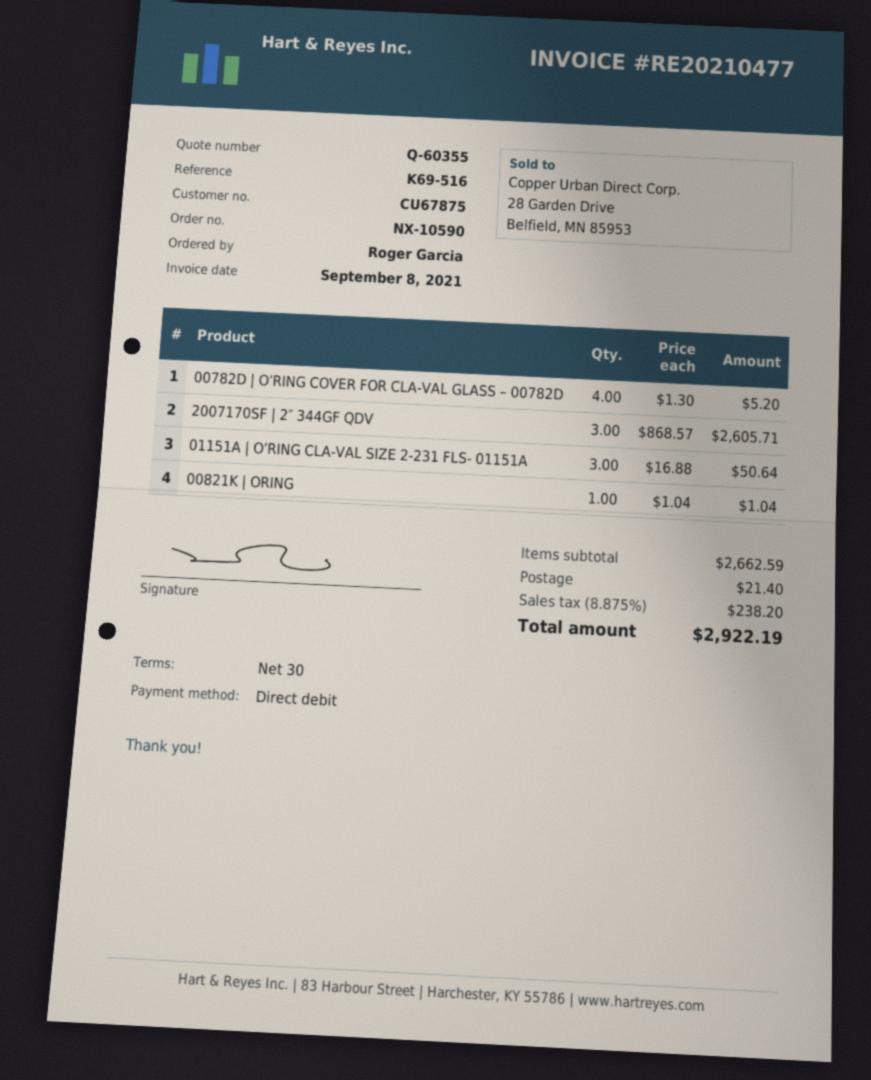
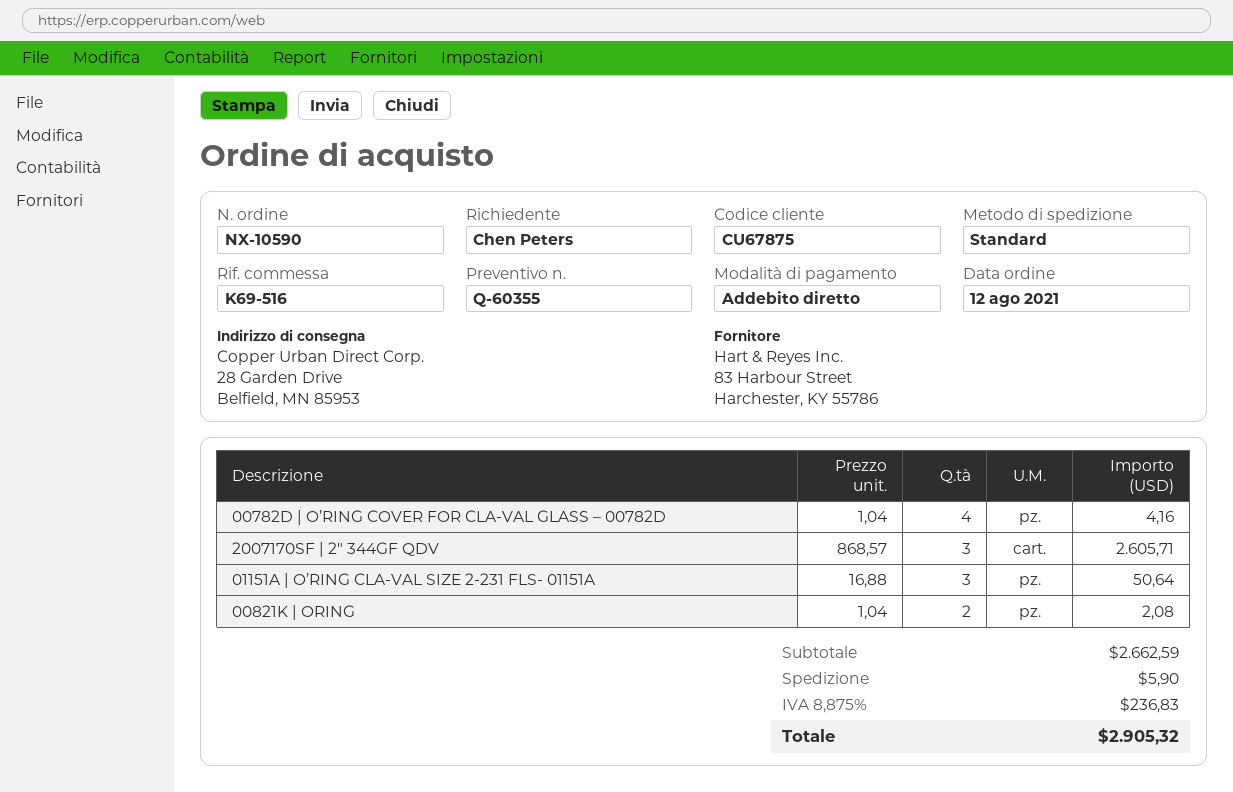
ordered by: Roger Garcia -> Chen Peters
00782D | O’RING COVER FOR CLA-VAL GLASS – 00782D: 4 x 1.30 = 5.20 -> 4 x 1.04 = 4.16
00821K | ORING: 1 x 1.04 = 1.04 -> 2 x 1.04 = 2.08
shipping: 21.40 -> 5.90
tax: 8.875% = 238.20 -> 8.875% = 236.83
total: 2922.19 -> 2905.32

